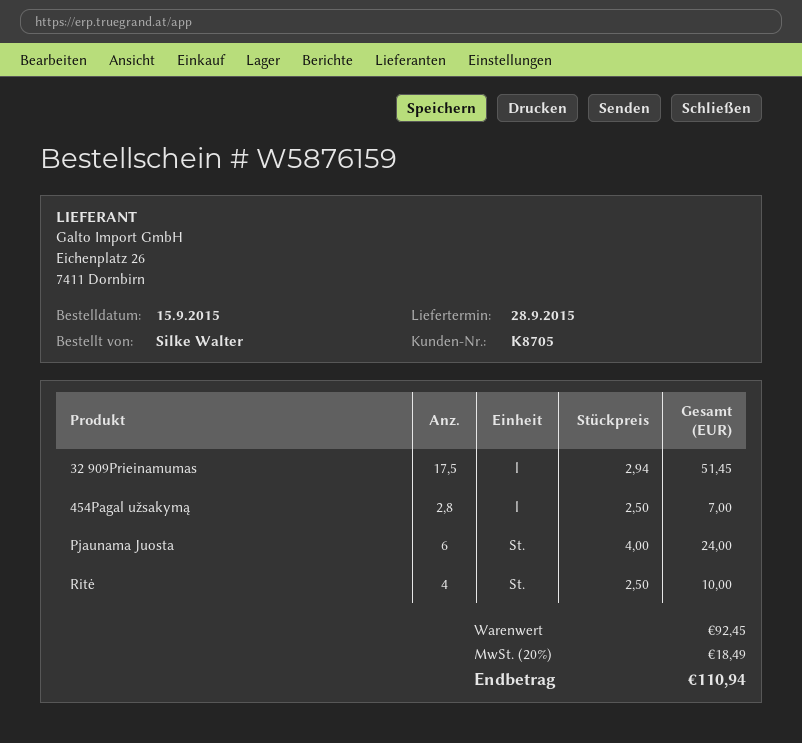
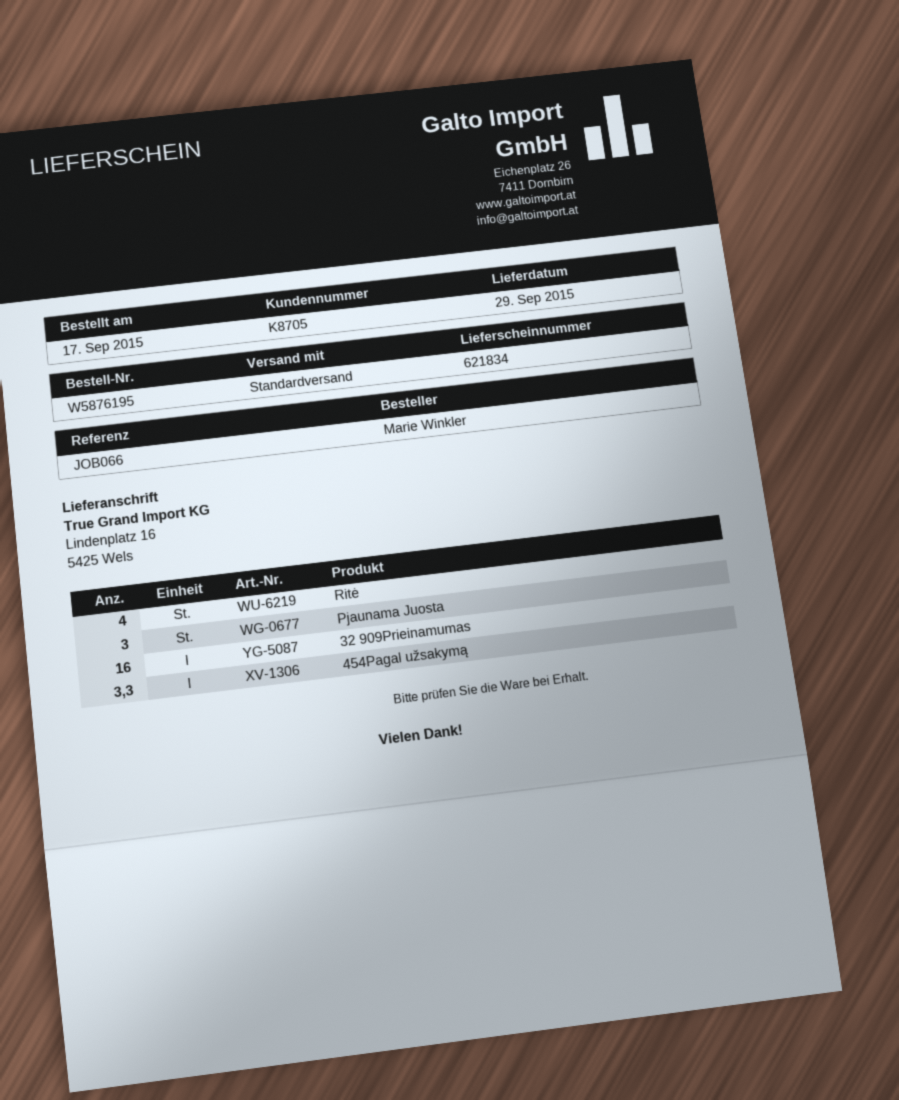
order number: W5876159 -> W5876195
order date: 2015-09-15 -> 2015-09-17
delivery date: 2015-09-28 -> 2015-09-29
ordered by: Silke Walter -> Marie Winkler
32 909Prieinamumas: 17.5 -> 16
454Pagal užsakymą: 2.8 -> 3.3
Pjaunama Juosta: 6 -> 3

